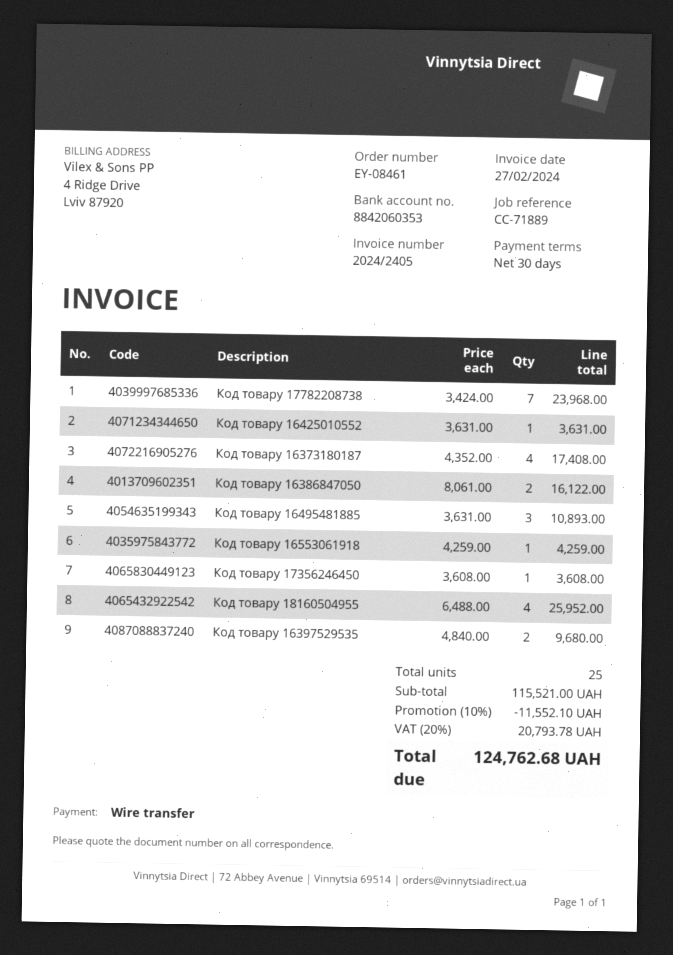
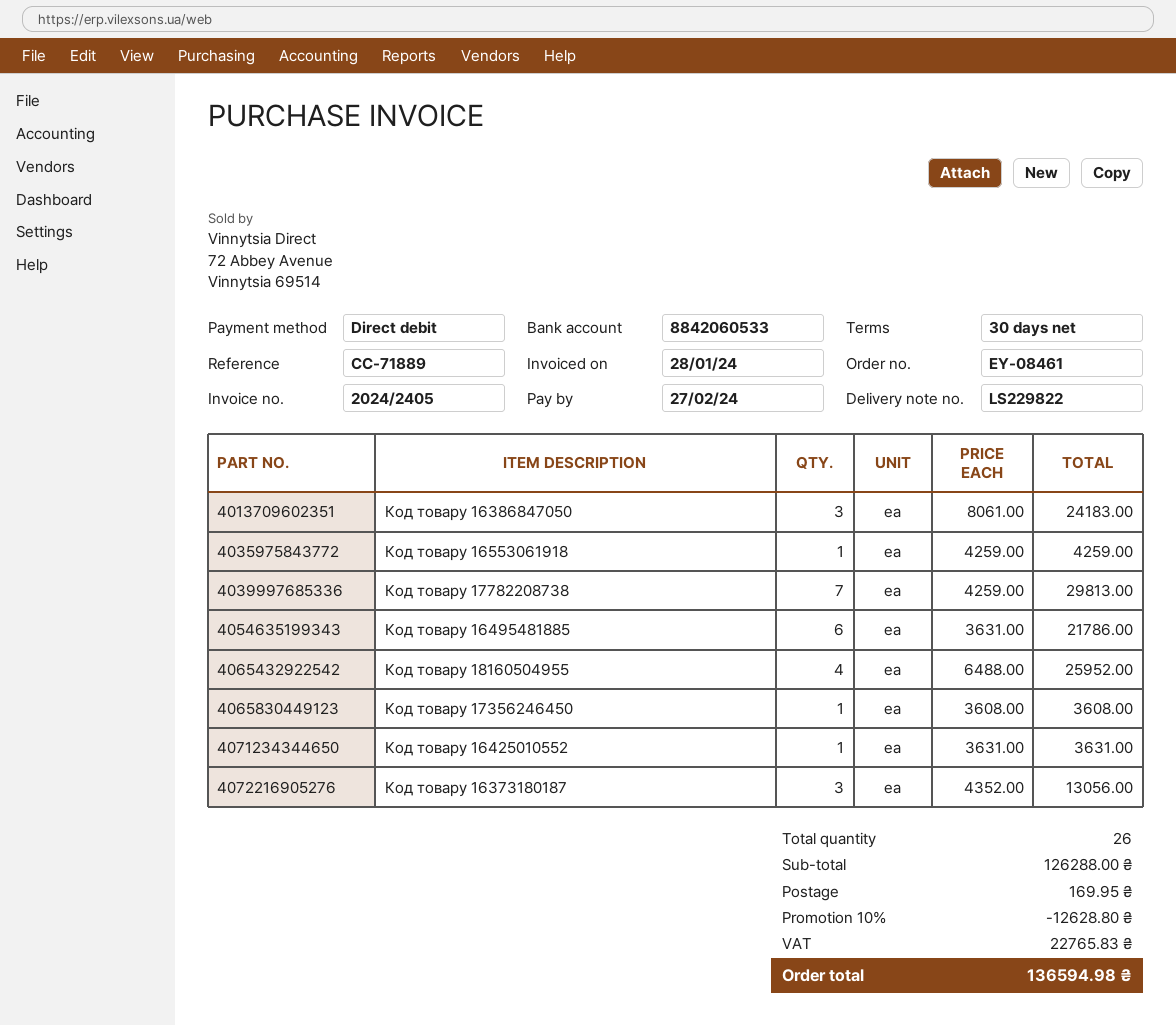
invoice date: 2024-02-27 -> 2024-01-28
payment method: bank transfer -> direct debit
bank account: 8842060353 -> 8842060533
Код товару 17782208738: 7 x 3424.00 = 23968.00 -> 7 x 4259.00 = 29813.00
Код товару 16373180187: 4 x 4352.00 = 17408.00 -> 3 x 4352.00 = 13056.00
Код товару 16386847050: 2 x 8061.00 = 16122.00 -> 3 x 8061.00 = 24183.00
Код товару 16495481885: 3 x 3631.00 = 10893.00 -> 6 x 3631.00 = 21786.00
Код товару 16397529535: 2 x 4840.00 = 9680.00 -> none
total quantity: 25 -> 26
subtotal: 115521.00 -> 126288.00
discount: 10% = 11552.10 -> 10% = 12628.80
shipping: none -> 169.95
tax: 20793.78 -> 22765.83
total: 124762.68 -> 136594.98

